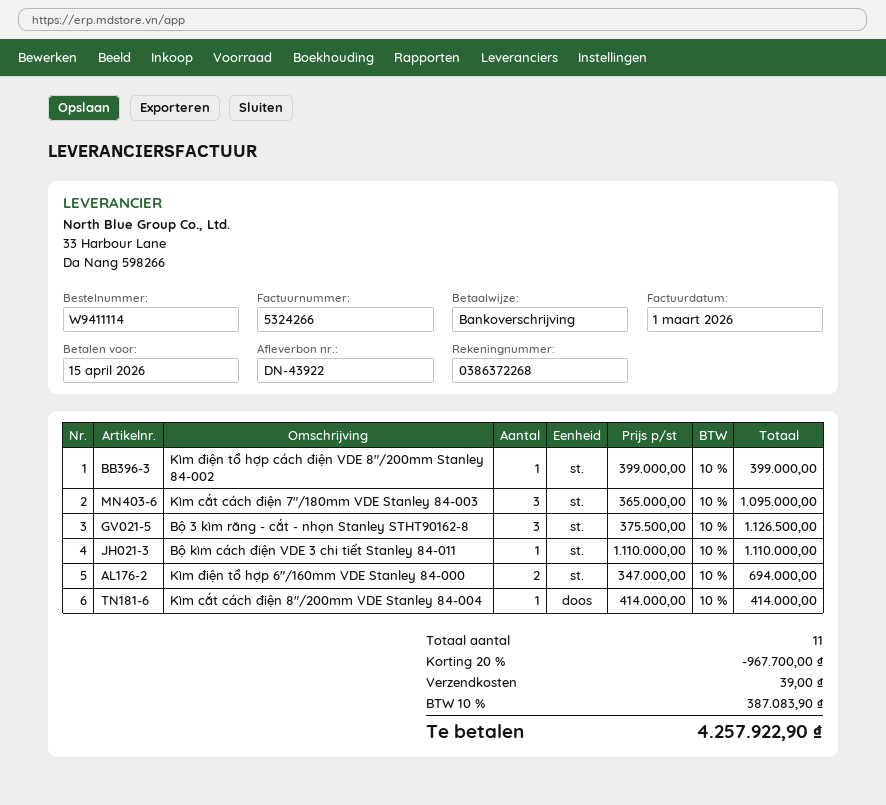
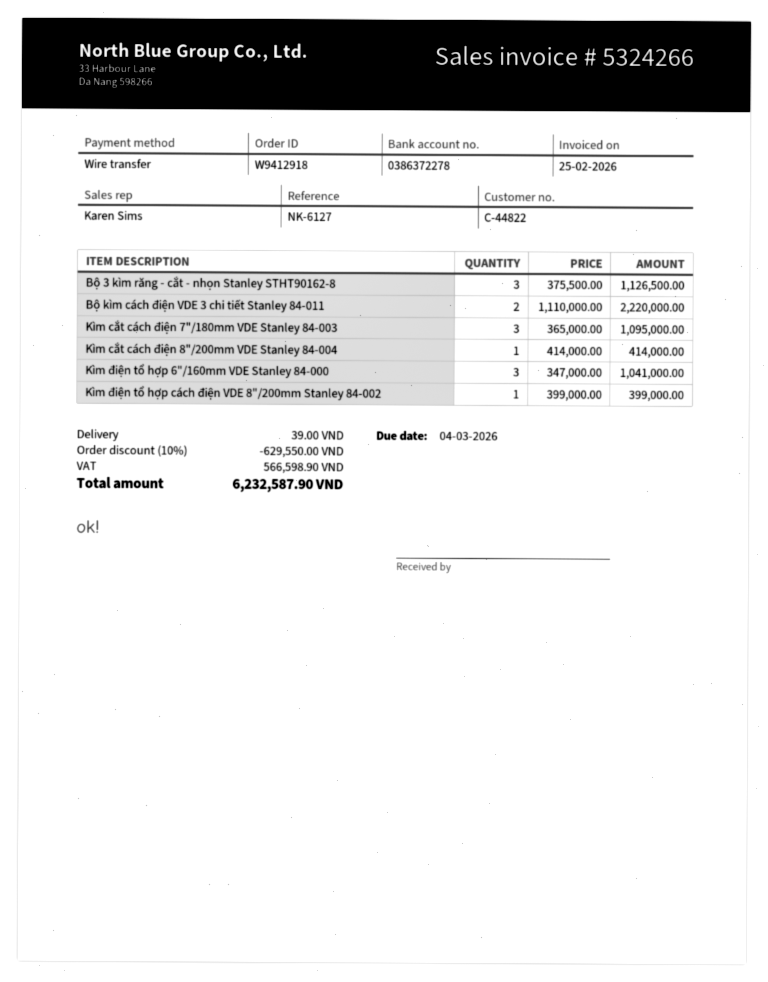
order number: W9411114 -> W9412918
invoice date: 2026-03-01 -> 2026-02-25
due date: 2026-04-15 -> 2026-03-04
bank account: 0386372268 -> 0386372278
Bộ kìm cách điện VDE 3 chi tiết Stanley 84-011: 1 x 1110000.00 = 1110000.00 -> 2 x 1110000.00 = 2220000.00
Kìm điện tổ hợp 6"/160mm VDE Stanley 84-000: 2 x 347000.00 = 694000.00 -> 3 x 347000.00 = 1041000.00
discount: 20% = 967700.00 -> 10% = 629550.00
tax: 387083.90 -> 566598.90
total: 4257922.90 -> 6232587.90

